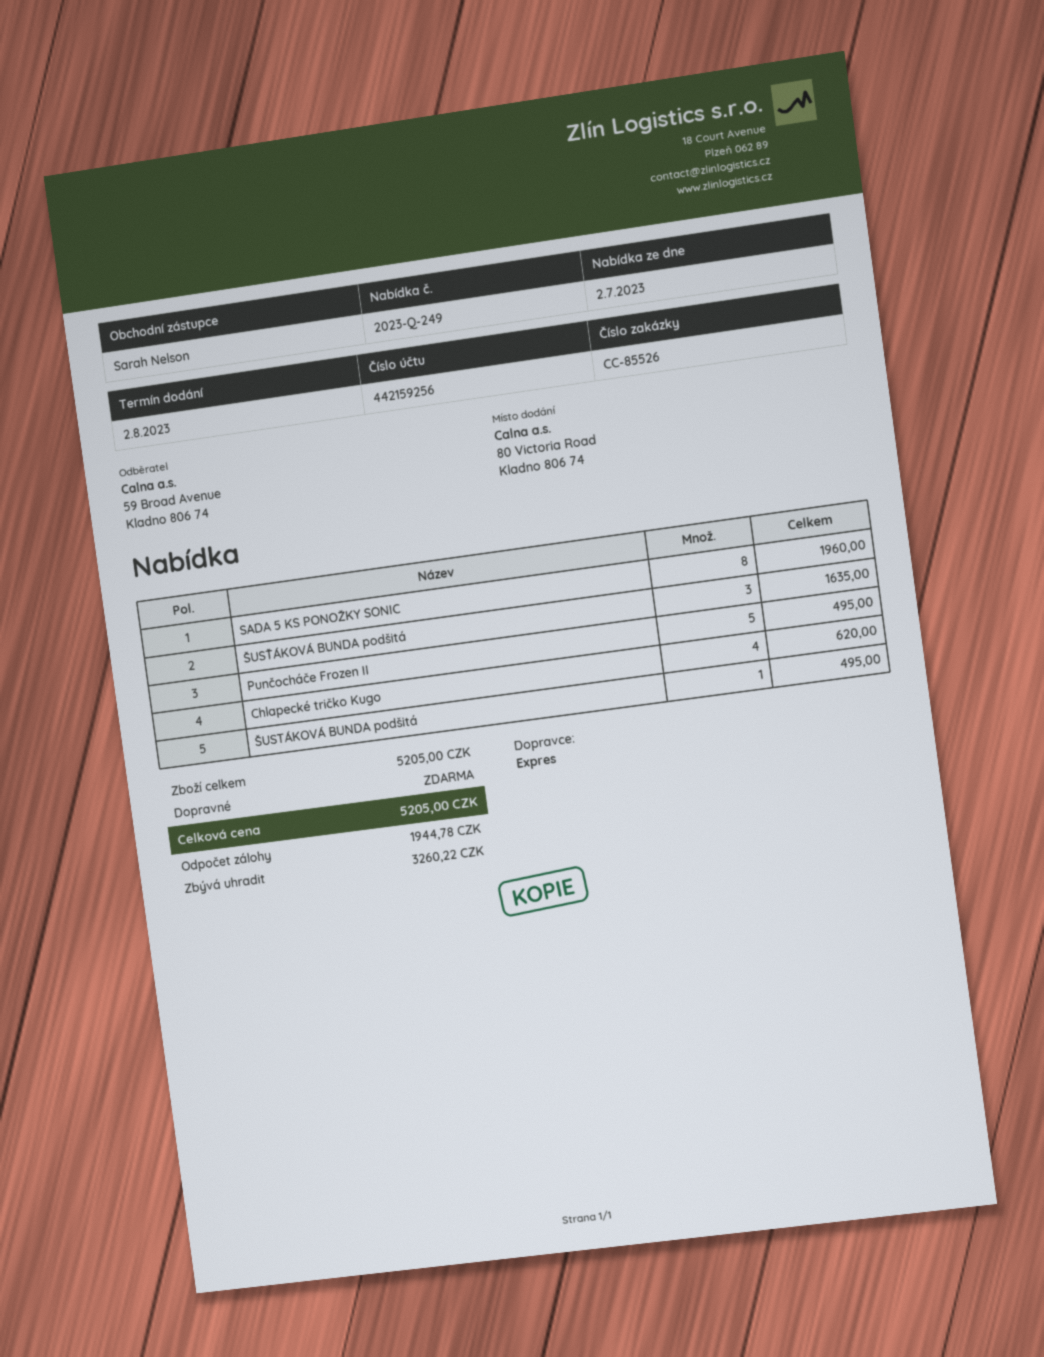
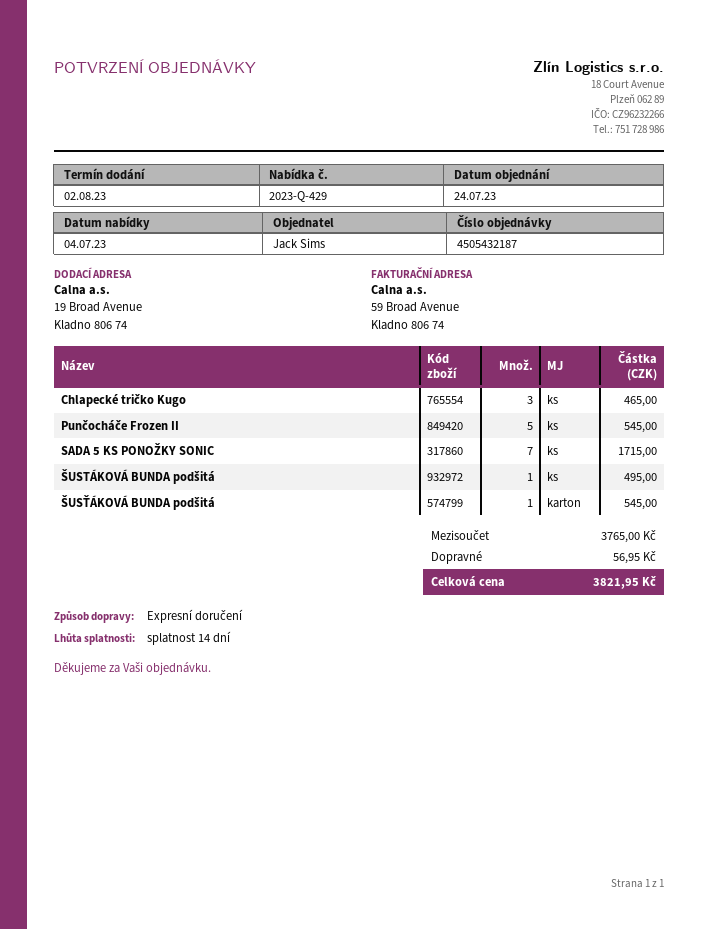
quote number: 2023-Q-249 -> 2023-Q-429
quote date: 2023-07-02 -> 2023-07-04
ship to: 80 Victoria Road, Kladno 806 74 -> 19 Broad Avenue, Kladno 806 74
SADA 5 KS PONOŽKY SONIC: 8 for 1960.00 -> 7 for 1715.00
ŠUSŤÁKOVÁ BUNDA podšitá: 3 for 1635.00 -> 1 for 545.00
Punčocháče Frozen II: 5 for 495.00 -> 5 for 545.00
Chlapecké tričko Kugo: 4 for 620.00 -> 3 for 465.00
subtotal: 5205.00 -> 3765.00
shipping: 0.00 -> 56.95
total: 5205.00 -> 3821.95

